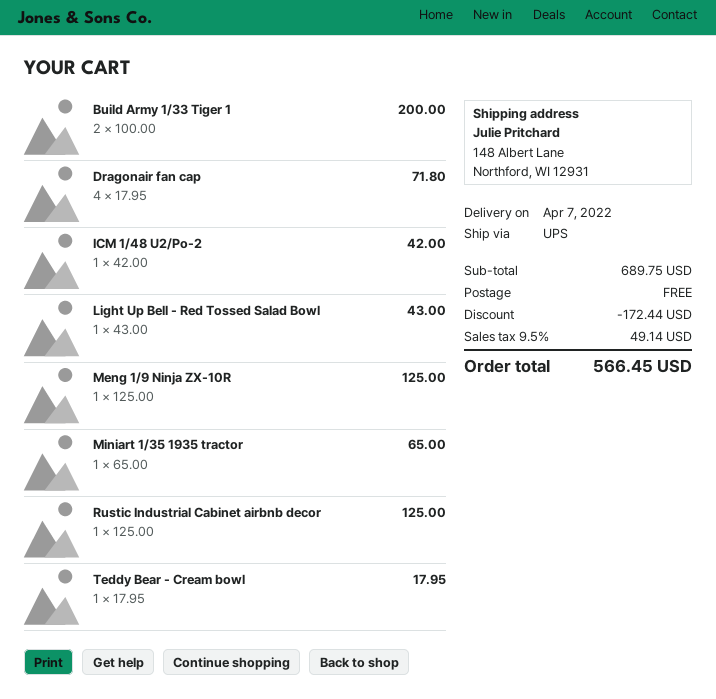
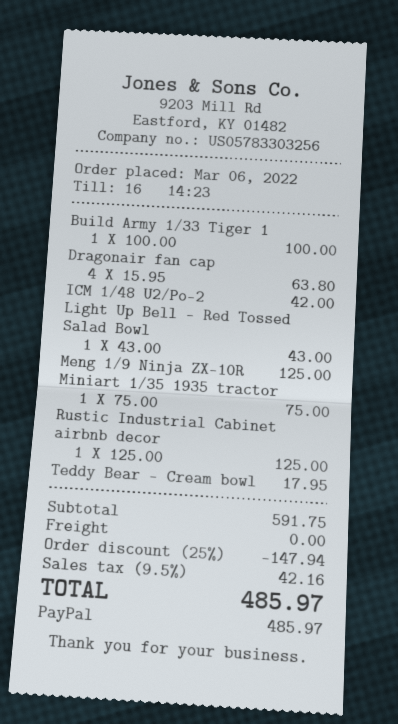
Build Army 1/33 Tiger 1: 2 x 100.00 = 200.00 -> 1 x 100.00 = 100.00
Dragonair fan cap: 4 x 17.95 = 71.80 -> 4 x 15.95 = 63.80
Miniart 1/35 1935 tractor: 1 x 65.00 = 65.00 -> 1 x 75.00 = 75.00
subtotal: 689.75 -> 591.75
discount: 172.44 -> 147.94
tax: 9.5% = 49.14 -> 9.5% = 42.16
total: 566.45 -> 485.97

